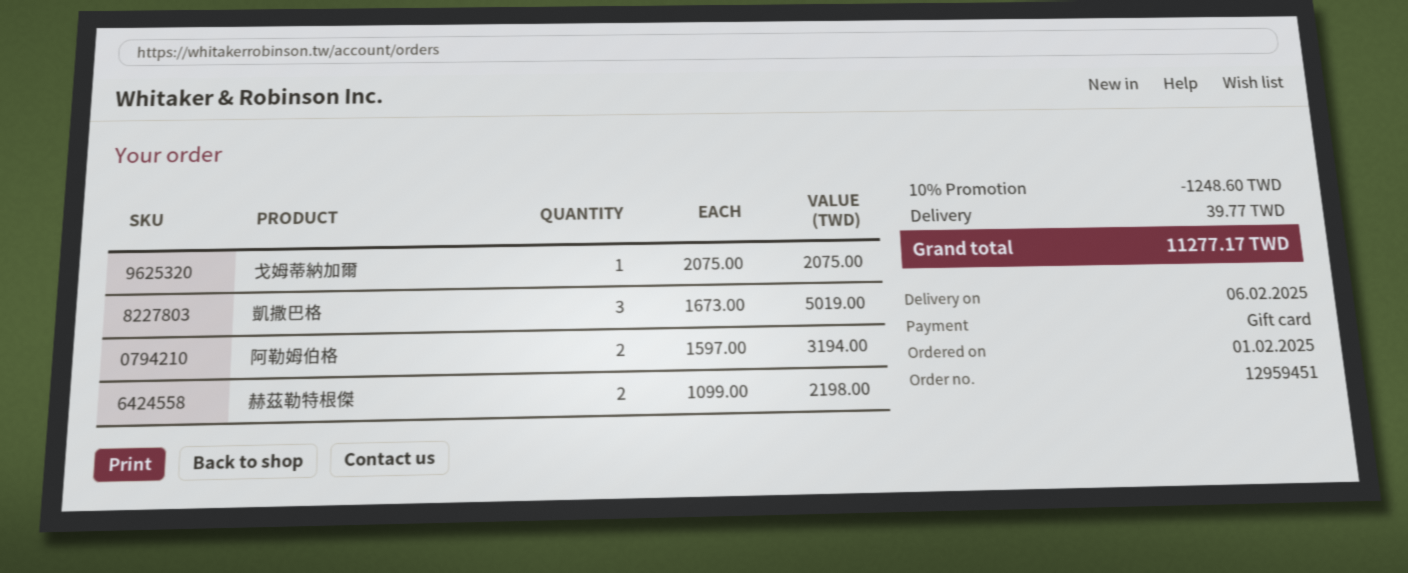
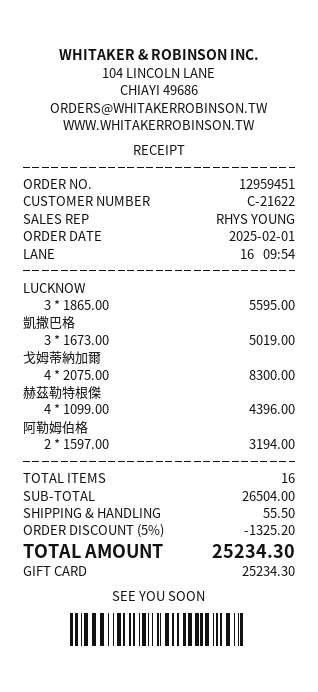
戈姆蒂納加爾: 1 x 2075.00 = 2075.00 -> 4 x 2075.00 = 8300.00
赫茲勒特根傑: 2 x 1099.00 = 2198.00 -> 4 x 1099.00 = 4396.00
LUCKNOW: none -> 3 x 1865.00 = 5595.00
discount: 10% = 1248.60 -> 5% = 1325.20
shipping: 39.77 -> 55.50
total: 11277.17 -> 25234.30

